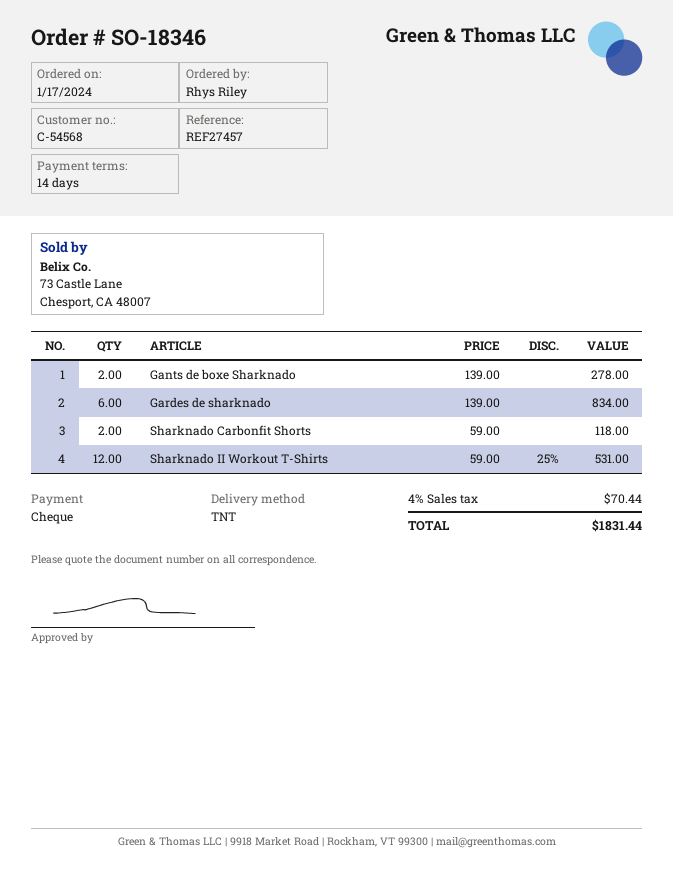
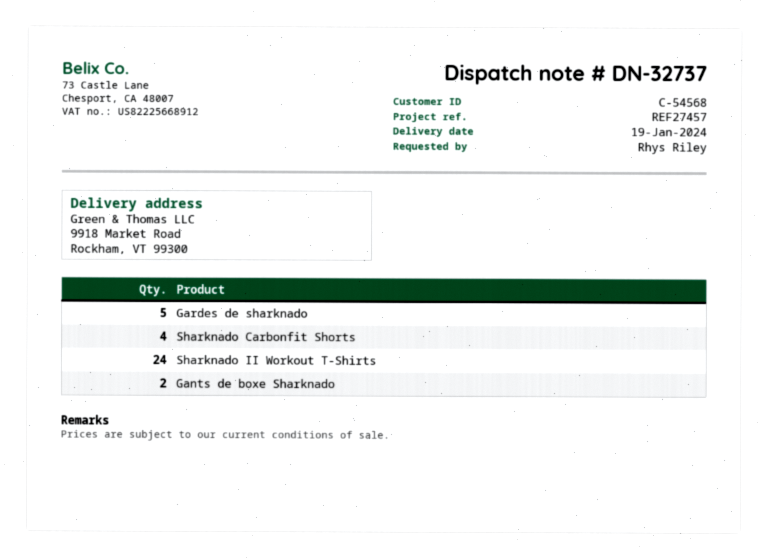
Gardes de sharknado: 6 -> 5
Sharknado Carbonfit Shorts: 2 -> 4
Sharknado II Workout T-Shirts: 12 -> 24

